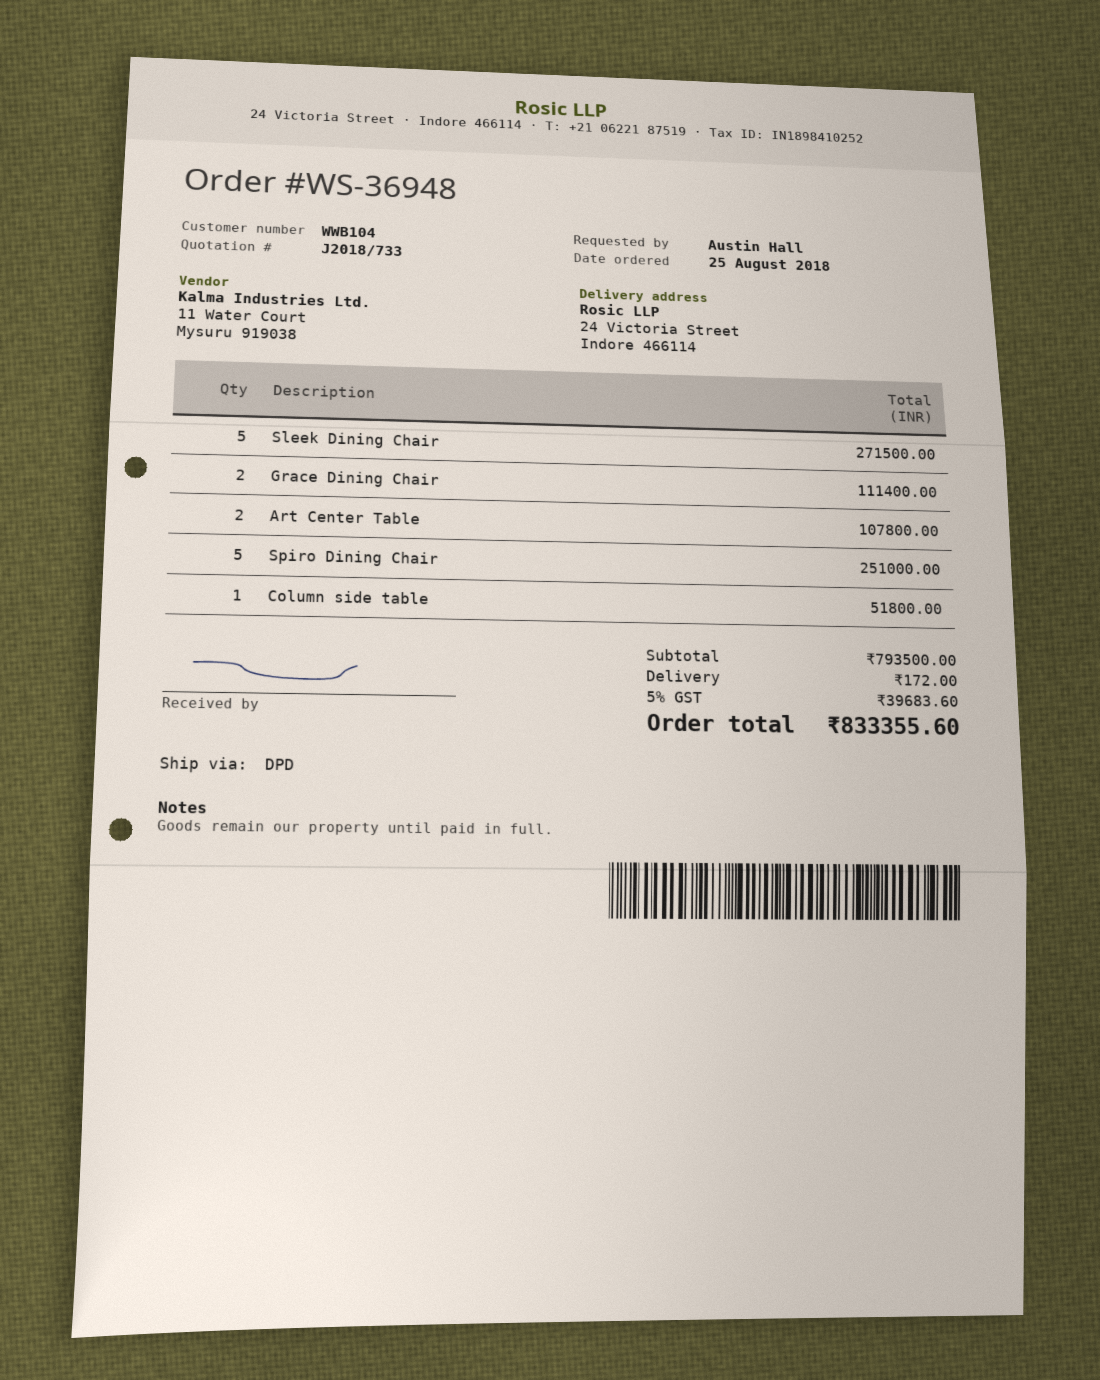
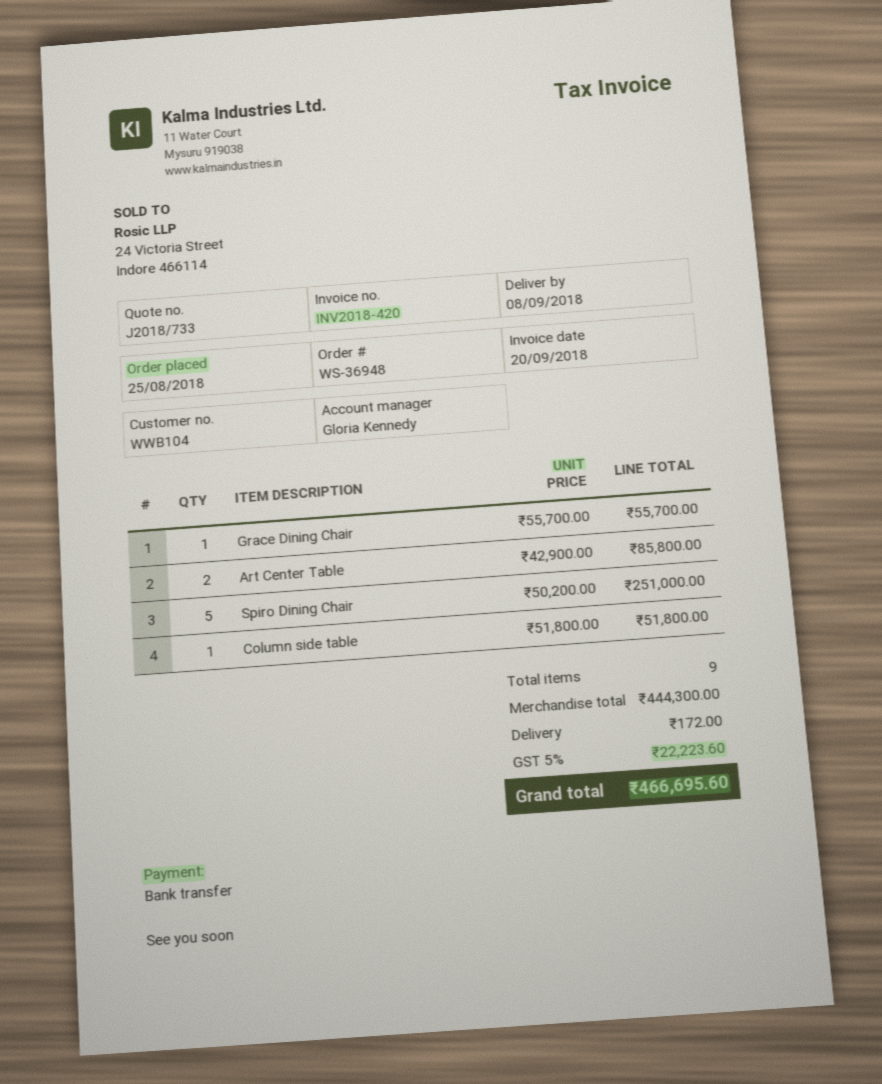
Sleek Dining Chair: 5 for 271500.00 -> none
Grace Dining Chair: 2 for 111400.00 -> 1 for 55700.00
Art Center Table: 2 for 107800.00 -> 2 for 85800.00
subtotal: 793500.00 -> 444300.00
tax: 5% = 39683.60 -> 5% = 22223.60
total: 833355.60 -> 466695.60

